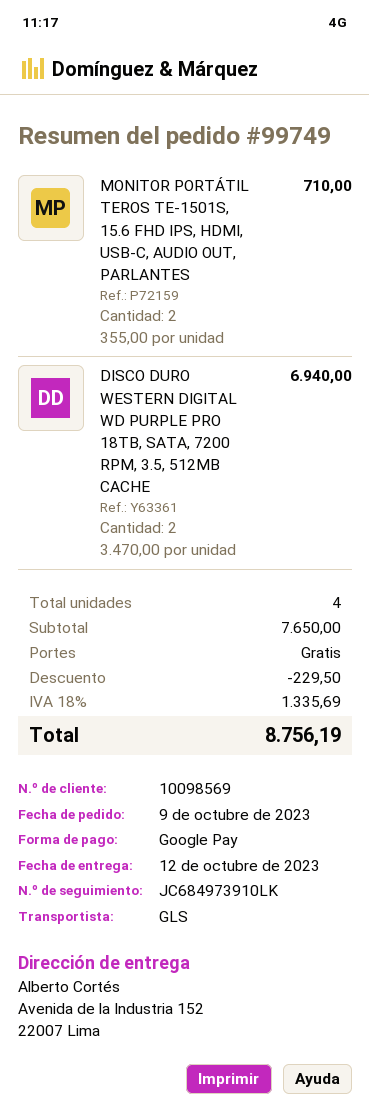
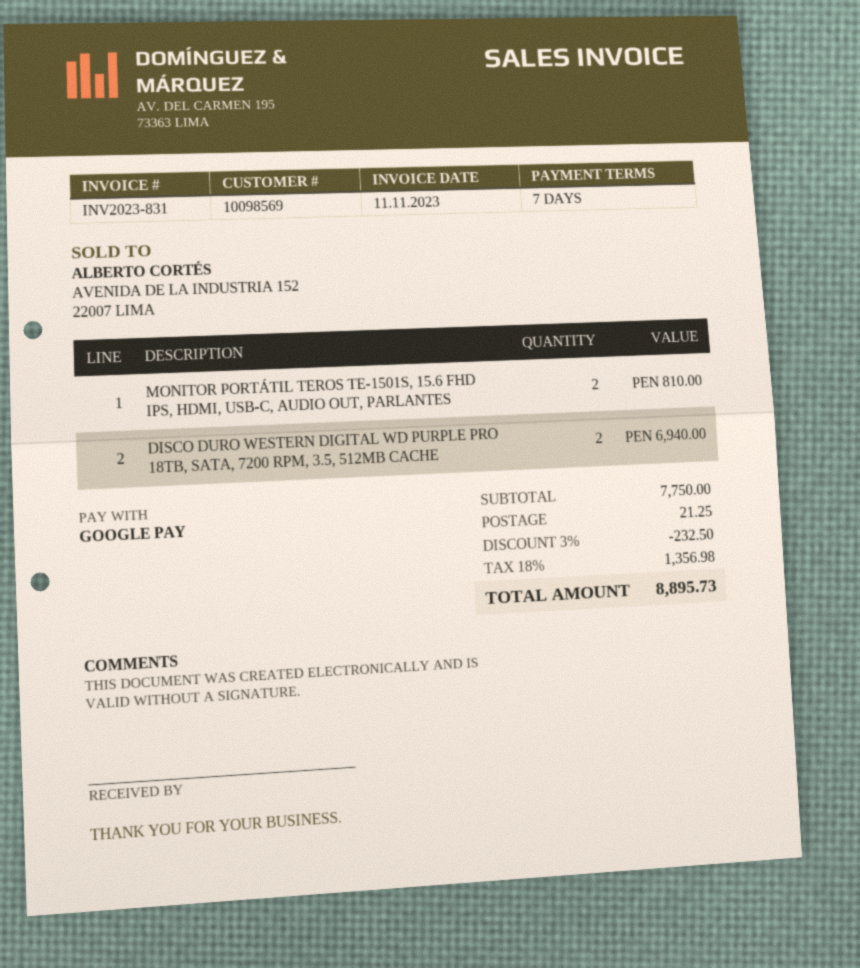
MONITOR PORTÁTIL TEROS TE-1501S, 15.6 FHD IPS, HDMI, USB-C, AUDIO OUT, PARLANTES: 2 for 710.00 -> 2 for 810.00
subtotal: 7650.00 -> 7750.00
discount: 229.50 -> 232.50
shipping: 0.00 -> 21.25
tax: 18% = 1335.69 -> 18% = 1356.98
total: 8756.19 -> 8895.73

